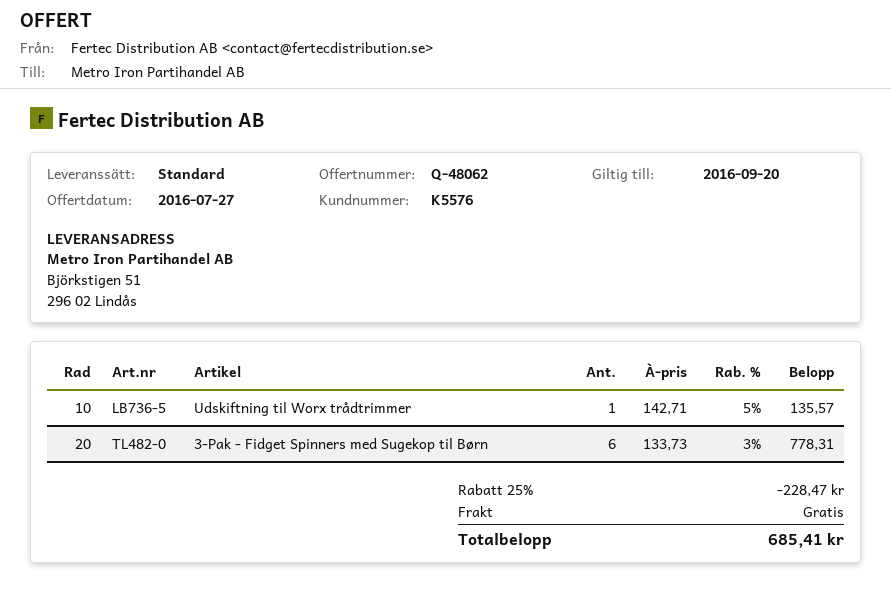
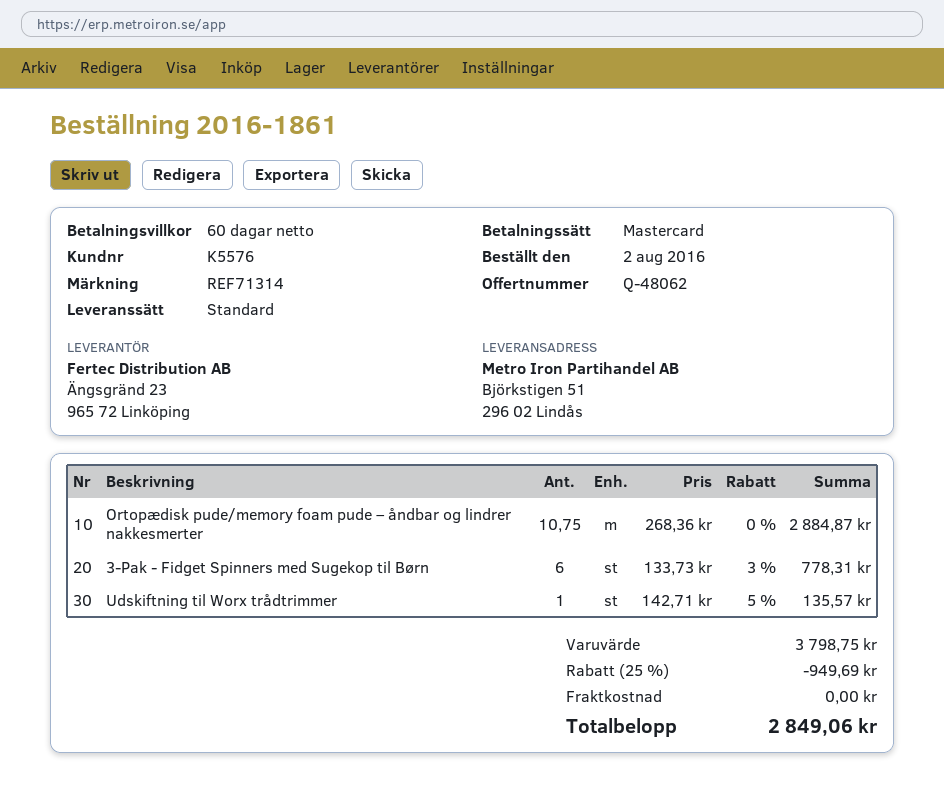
Ortopædisk pude/memory foam pude – åndbar og lindrer nakkesmerter: none -> 10.75 x 268.36 = 2884.87
discount: 25% = 228.47 -> 25% = 949.69
total: 685.41 -> 2849.06

